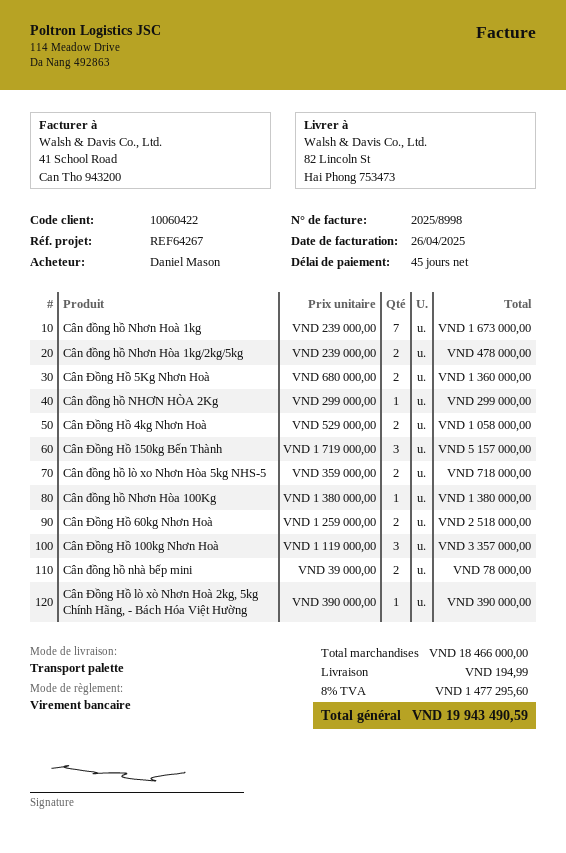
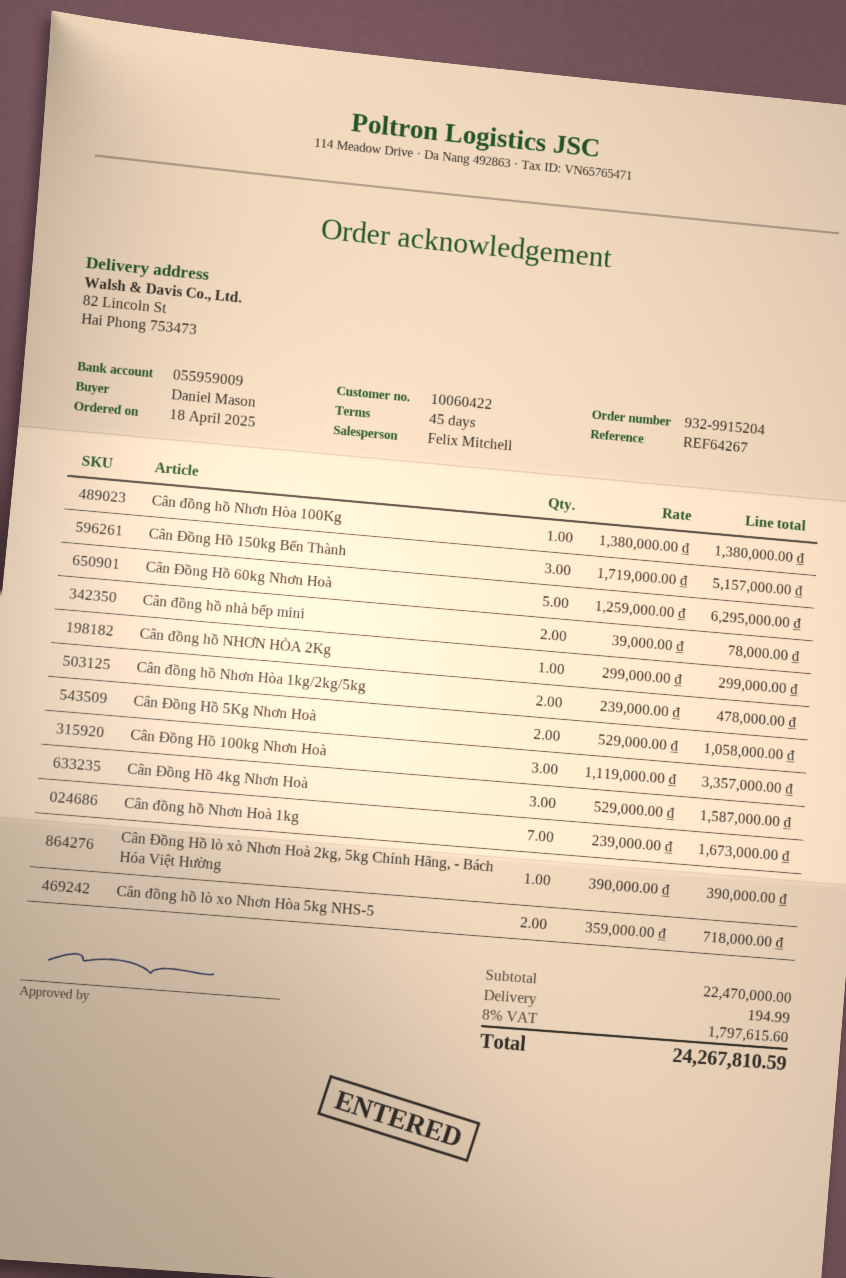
Cân Đồng Hồ 5Kg Nhơn Hoà: 2 x 680000.00 = 1360000.00 -> 2 x 529000.00 = 1058000.00
Cân Đồng Hồ 4kg Nhơn Hoà: 2 x 529000.00 = 1058000.00 -> 3 x 529000.00 = 1587000.00
Cân Đồng Hồ 60kg Nhơn Hoà: 2 x 1259000.00 = 2518000.00 -> 5 x 1259000.00 = 6295000.00
subtotal: 18466000.00 -> 22470000.00
tax: 8% = 1477295.60 -> 8% = 1797615.60
total: 19943490.59 -> 24267810.59

